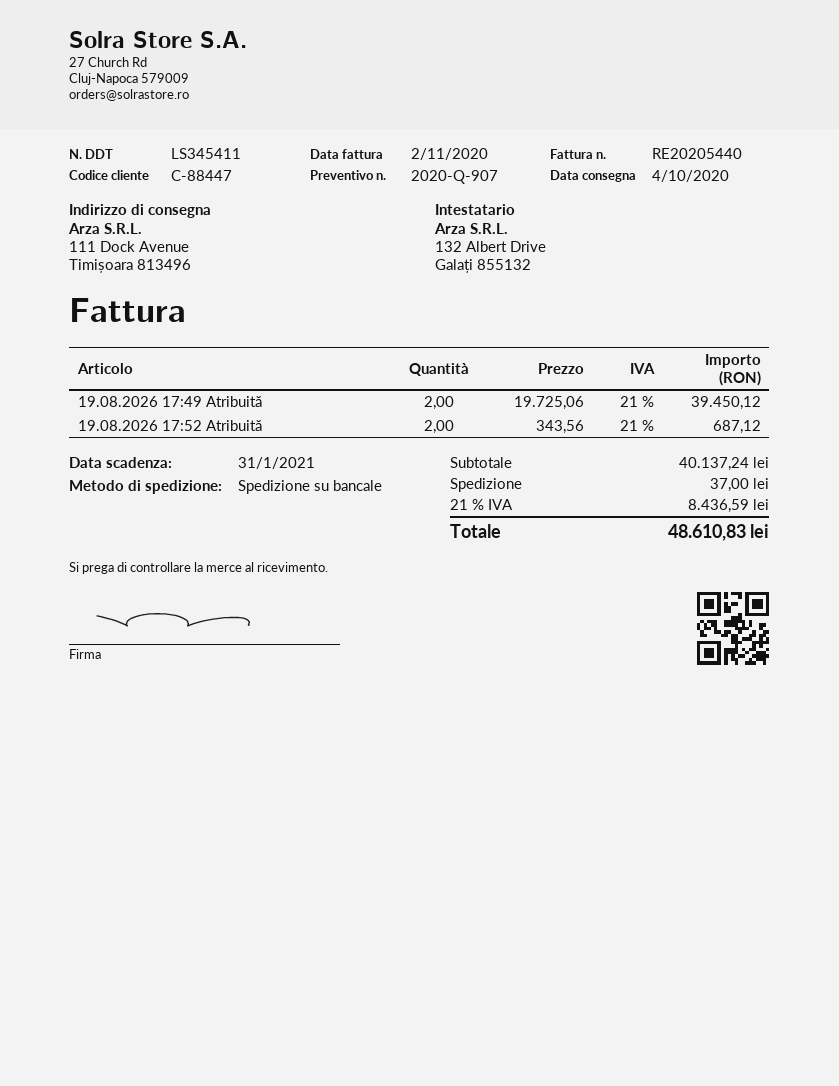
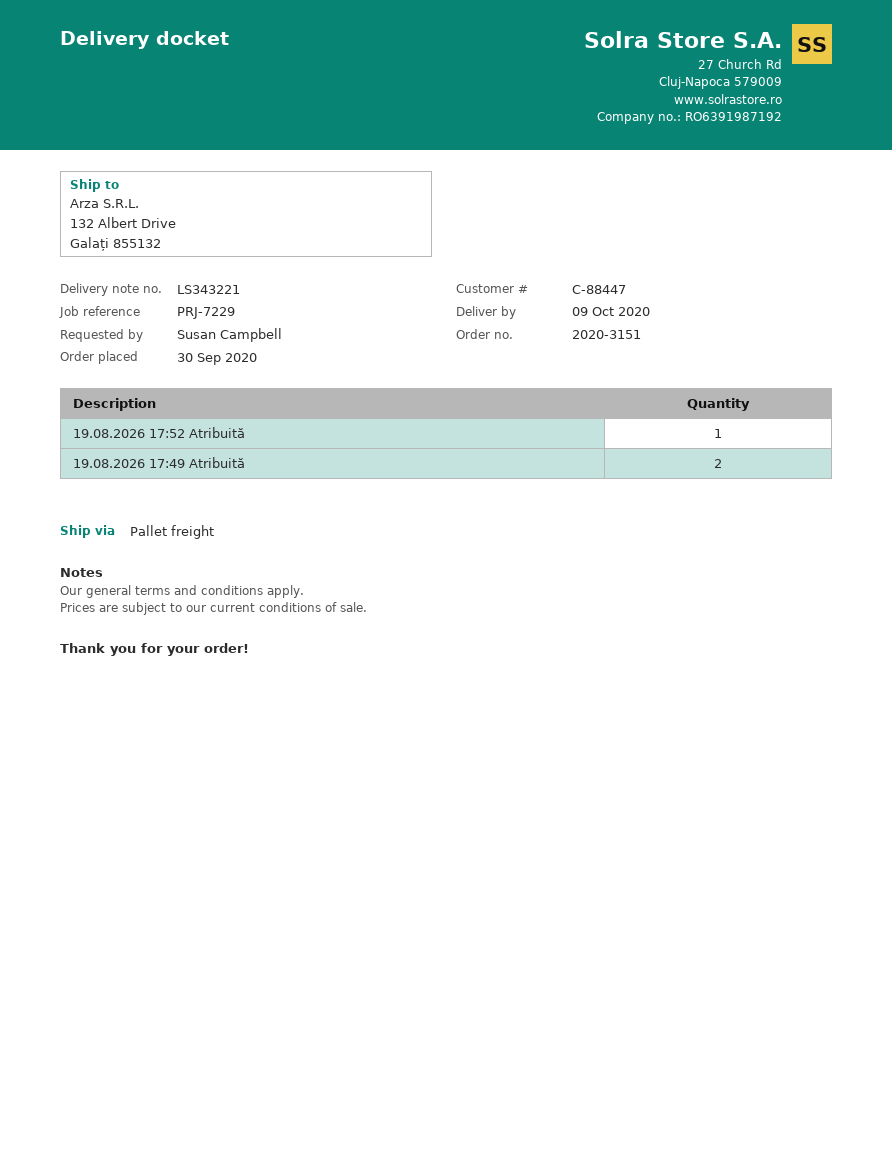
delivery note number: LS345411 -> LS343221
delivery date: 2020-10-04 -> 2020-10-09
ship to: 111 Dock Avenue, Timișoara 813496 -> 132 Albert Drive, Galați 855132
19.08.2026 17:52 Atribuită: 2 -> 1

